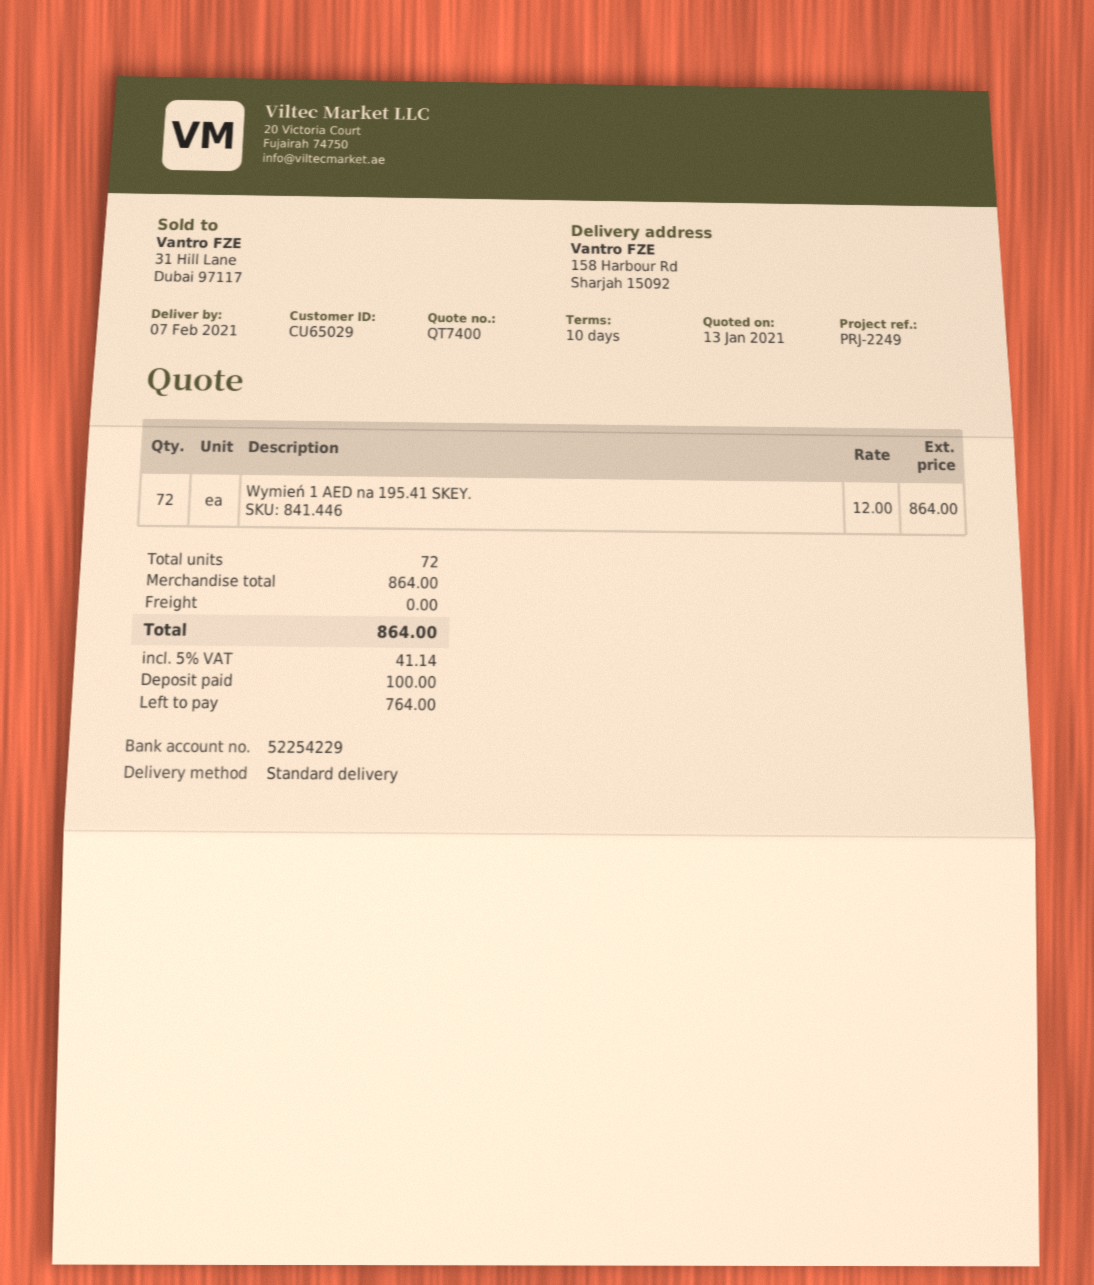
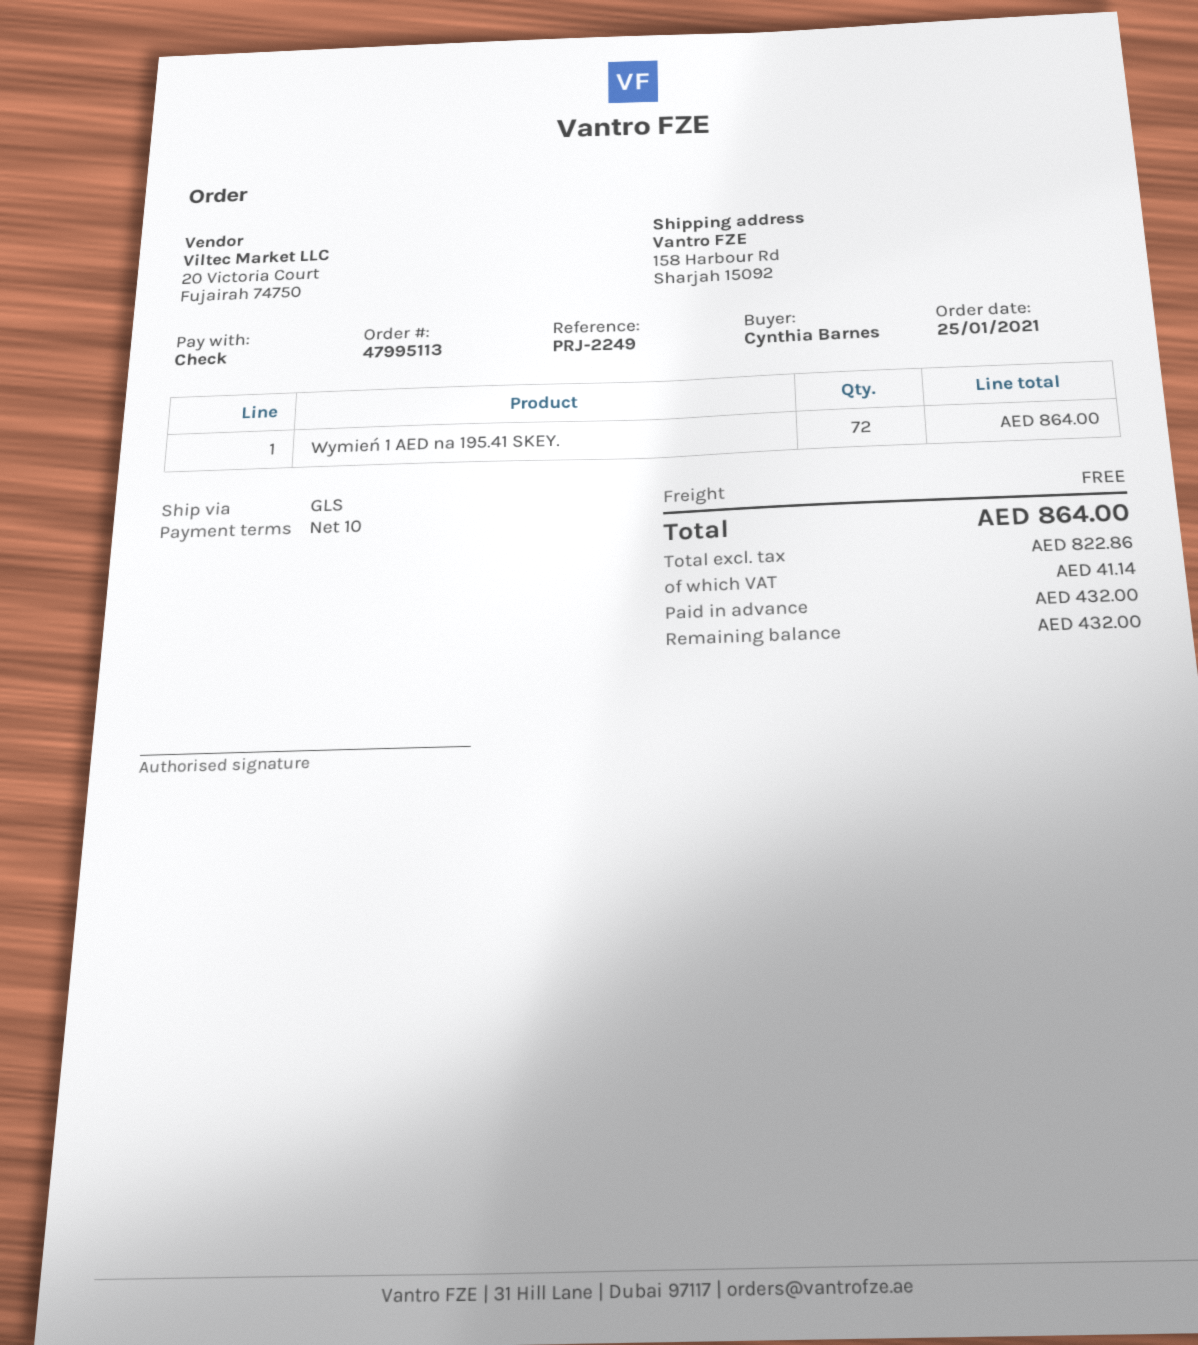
shipping method: standard -> GLS
deposit: 100.00 -> 432.00
balance: 764.00 -> 432.00

